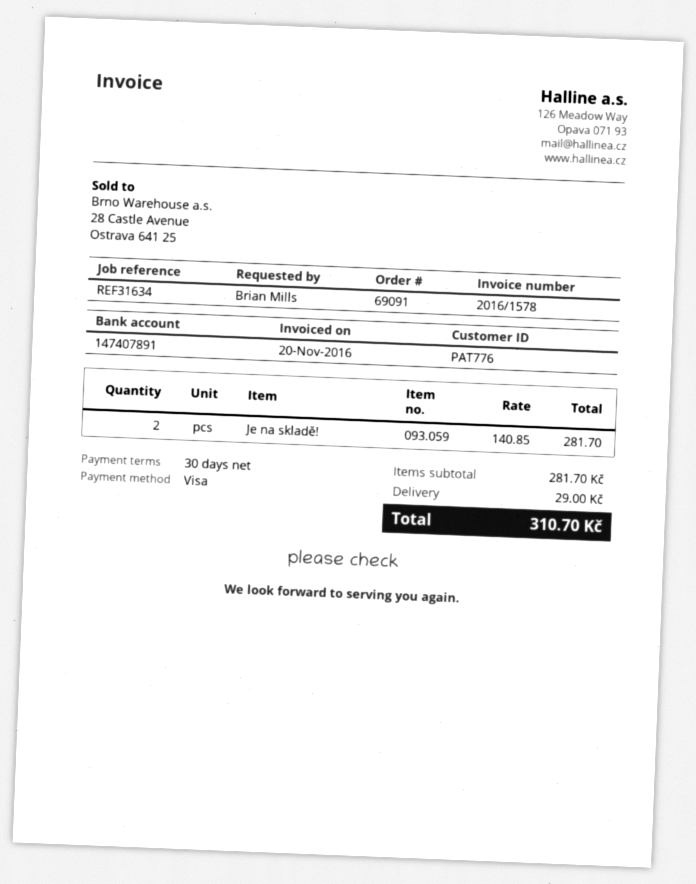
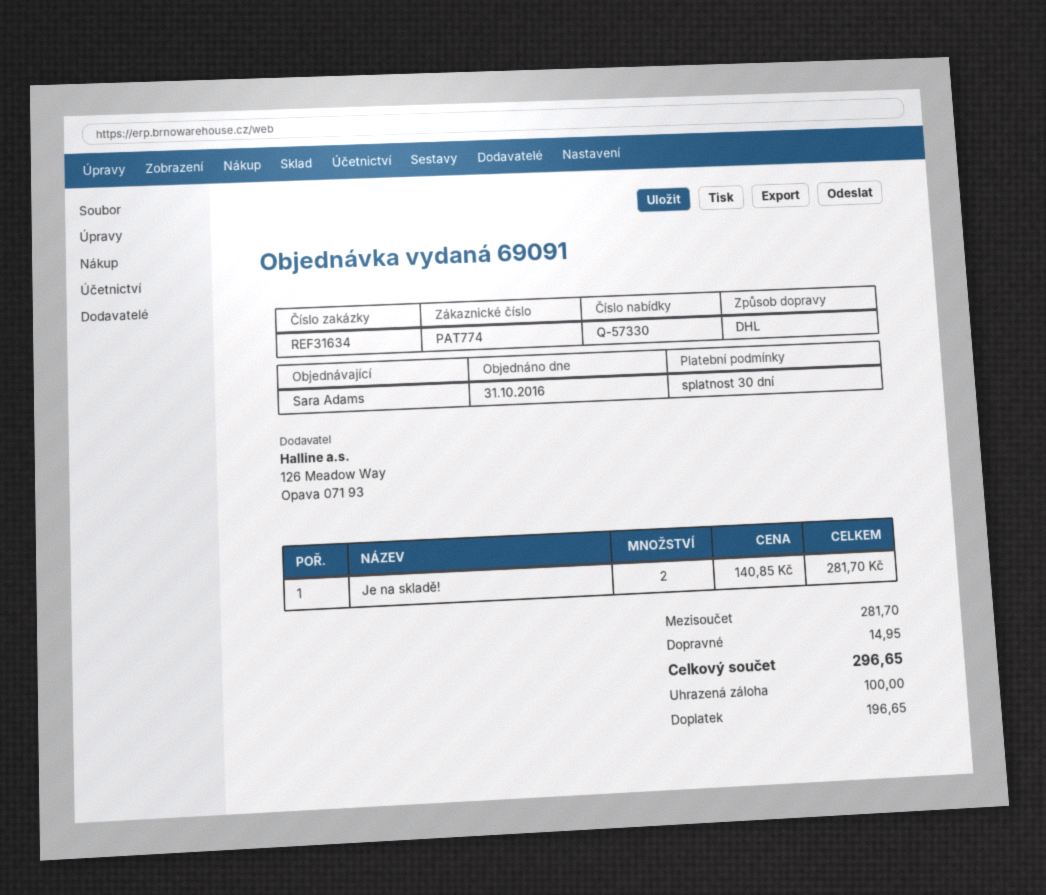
customer number: PAT776 -> PAT774
ordered by: Brian Mills -> Sara Adams
shipping: 29.00 -> 14.95
total: 310.70 -> 296.65

